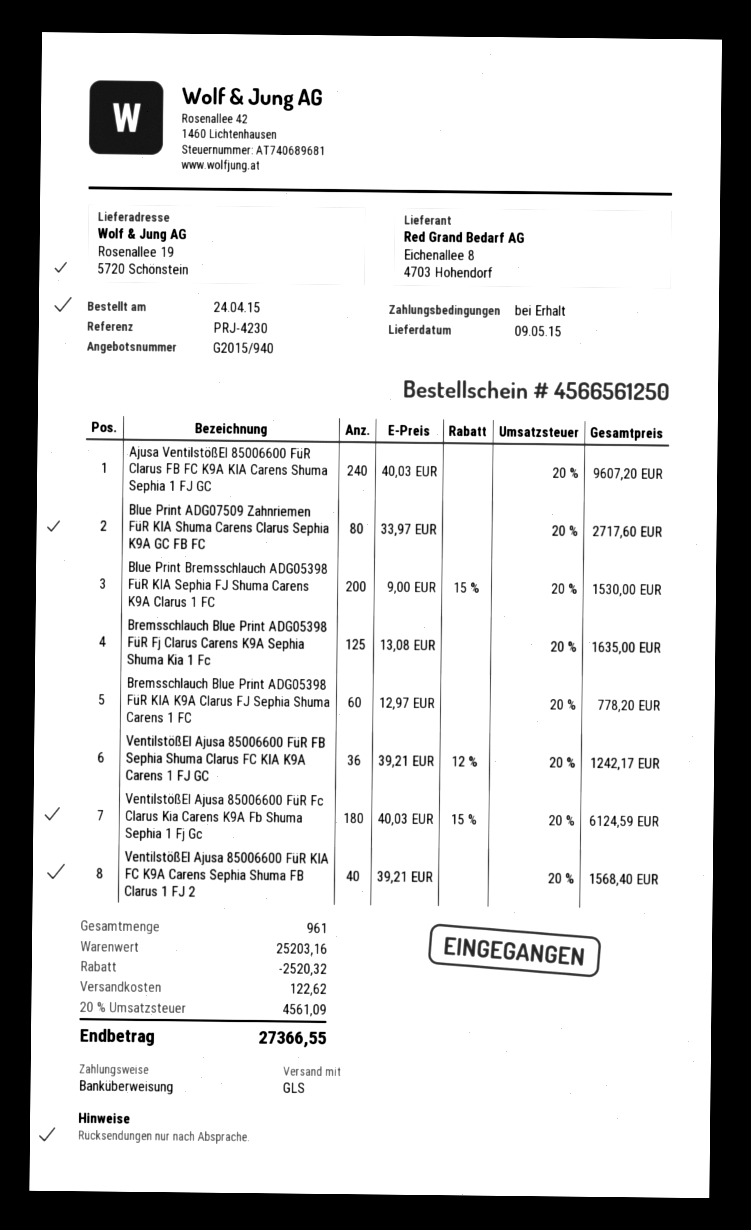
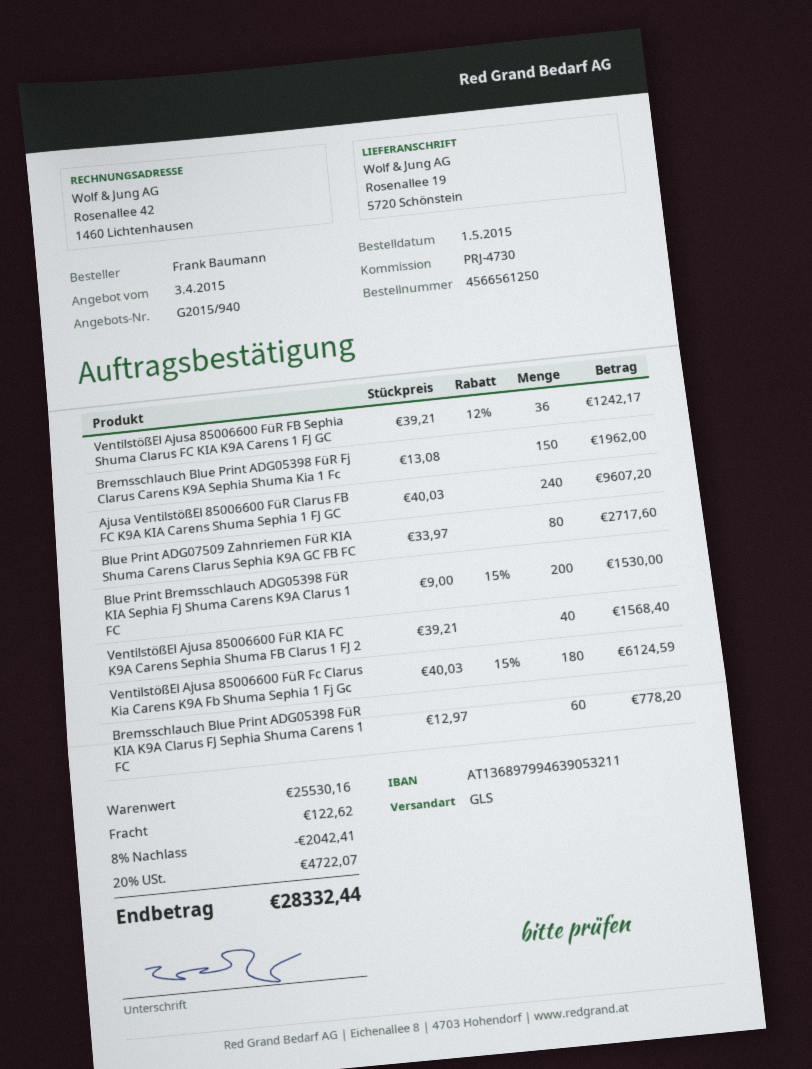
order date: 2015-04-24 -> 2015-05-01
reference: PRJ-4230 -> PRJ-4730
Bremsschlauch Blue Print ADG05398 FüR Fj Clarus Carens K9A Sephia Shuma Kia 1 Fc: 125 x 13.08 = 1635.00 -> 150 x 13.08 = 1962.00
subtotal: 25203.16 -> 25530.16
discount: 2520.32 -> 2042.41
tax: 20% = 4561.09 -> 20% = 4722.07
total: 27366.55 -> 28332.44

